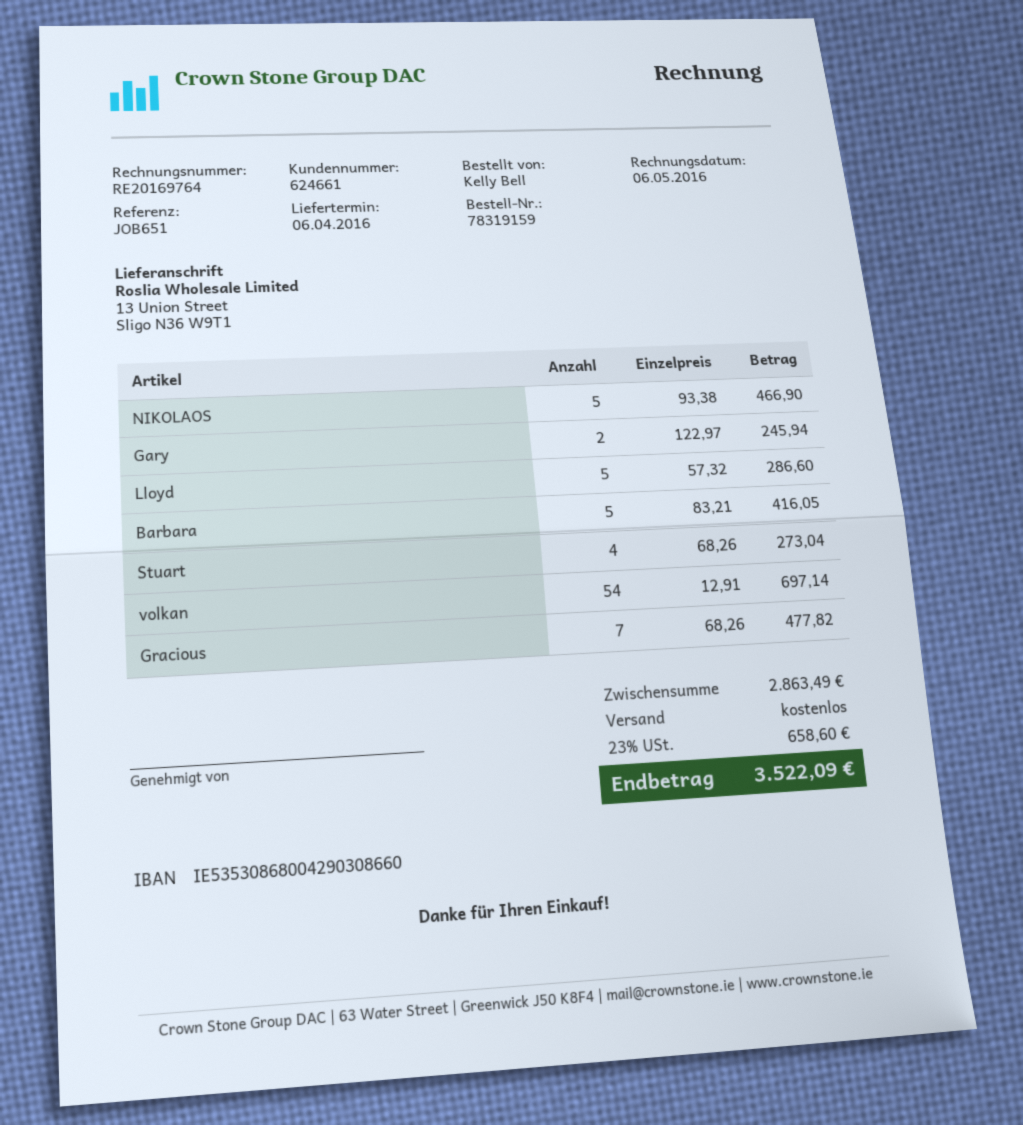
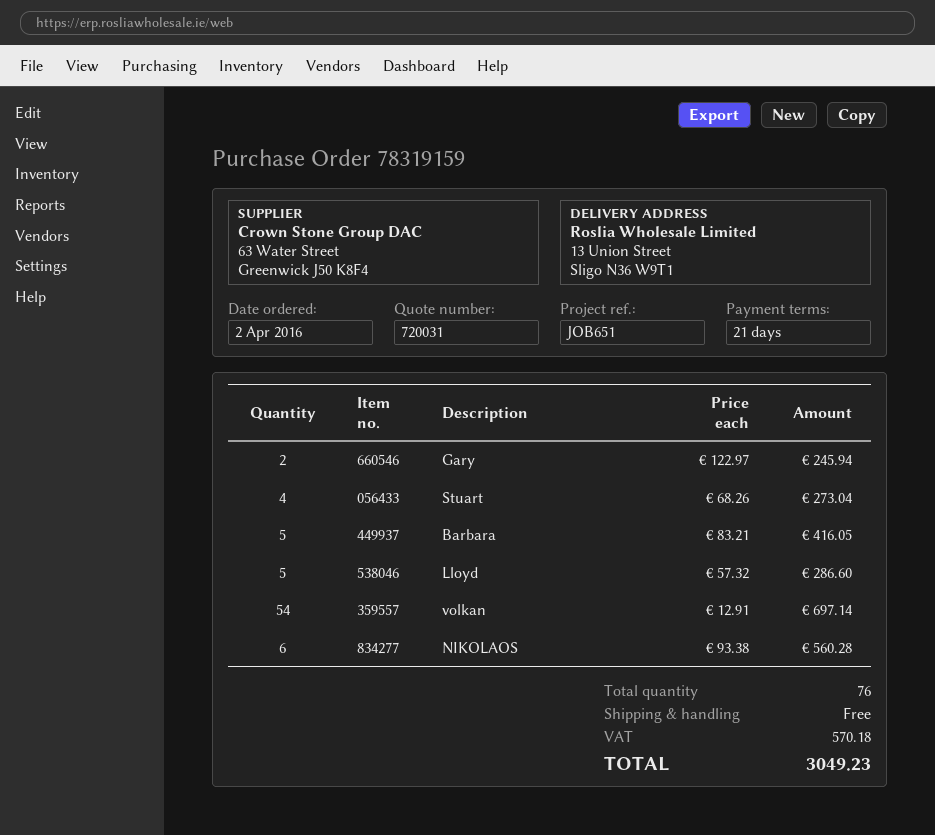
NIKOLAOS: 5 x 93.38 = 466.90 -> 6 x 93.38 = 560.28
Gracious: 7 x 68.26 = 477.82 -> none
tax: 658.60 -> 570.18
total: 3522.09 -> 3049.23

